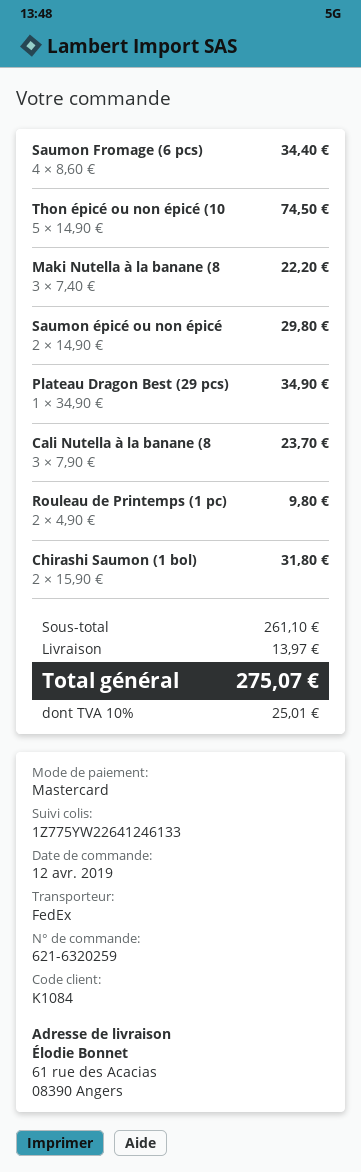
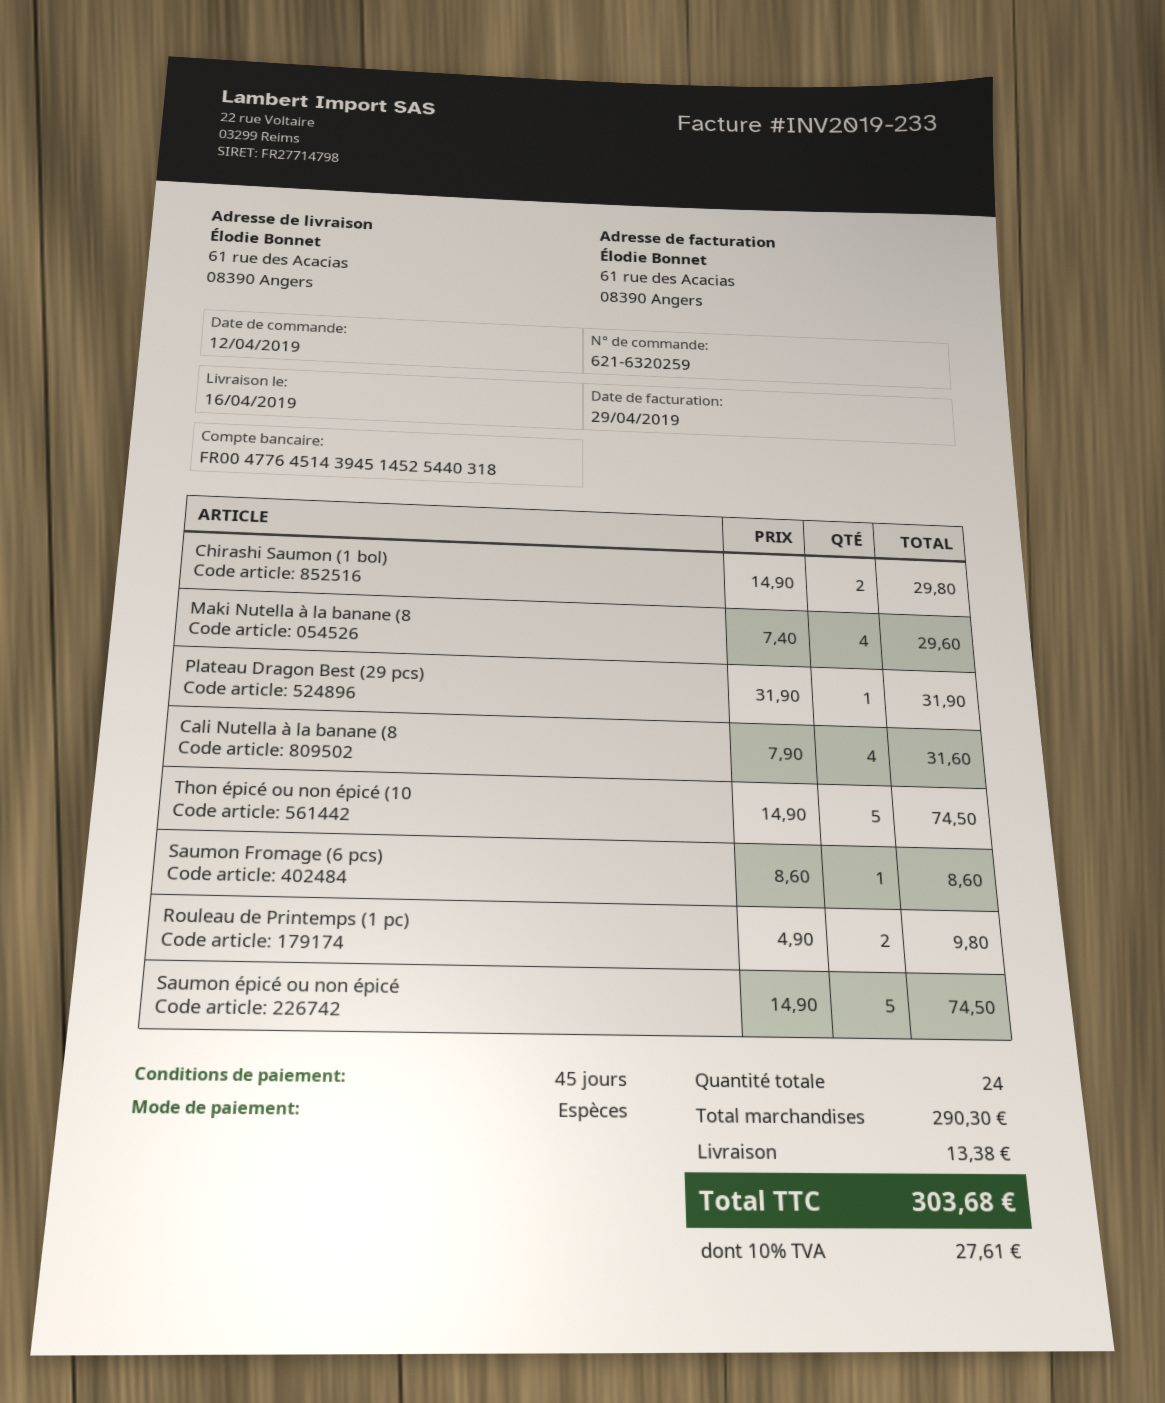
payment method: Mastercard -> cash
Saumon Fromage (6 pcs): 4 x 8.60 = 34.40 -> 1 x 8.60 = 8.60
Maki Nutella à la banane (8: 3 x 7.40 = 22.20 -> 4 x 7.40 = 29.60
Saumon épicé ou non épicé: 2 x 14.90 = 29.80 -> 5 x 14.90 = 74.50
Plateau Dragon Best (29 pcs): 1 x 34.90 = 34.90 -> 1 x 31.90 = 31.90
Cali Nutella à la banane (8: 3 x 7.90 = 23.70 -> 4 x 7.90 = 31.60
Chirashi Saumon (1 bol): 2 x 15.90 = 31.80 -> 2 x 14.90 = 29.80
subtotal: 261.10 -> 290.30
shipping: 13.97 -> 13.38
tax: 10% = 25.01 -> 10% = 27.61
total: 275.07 -> 303.68

